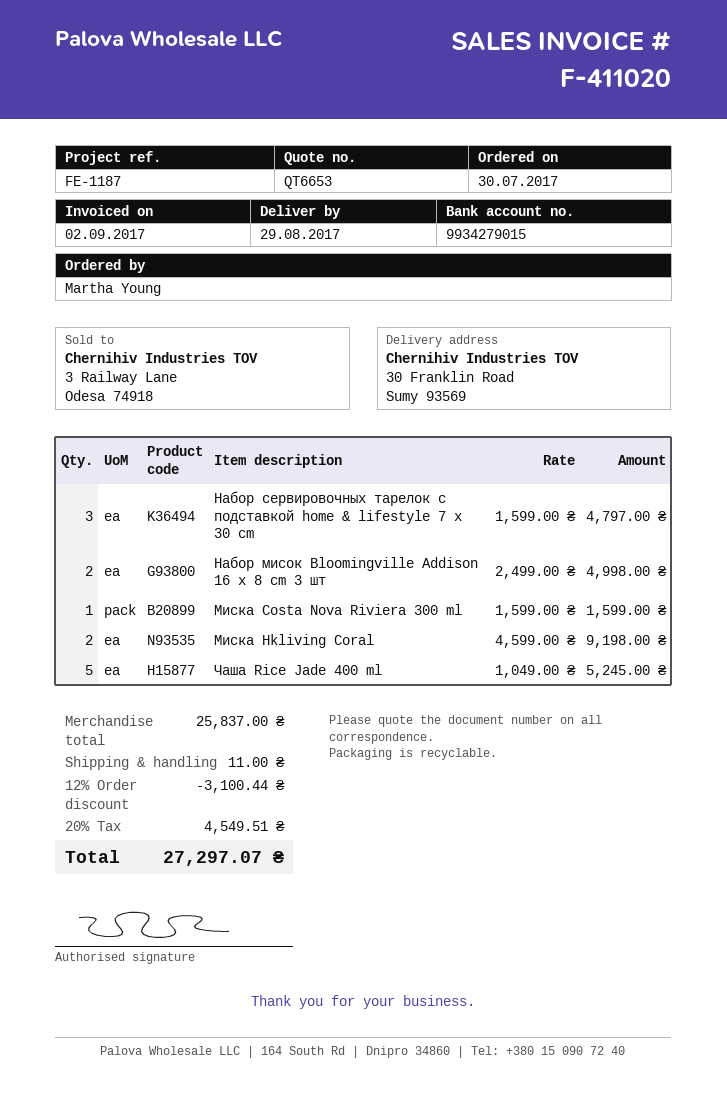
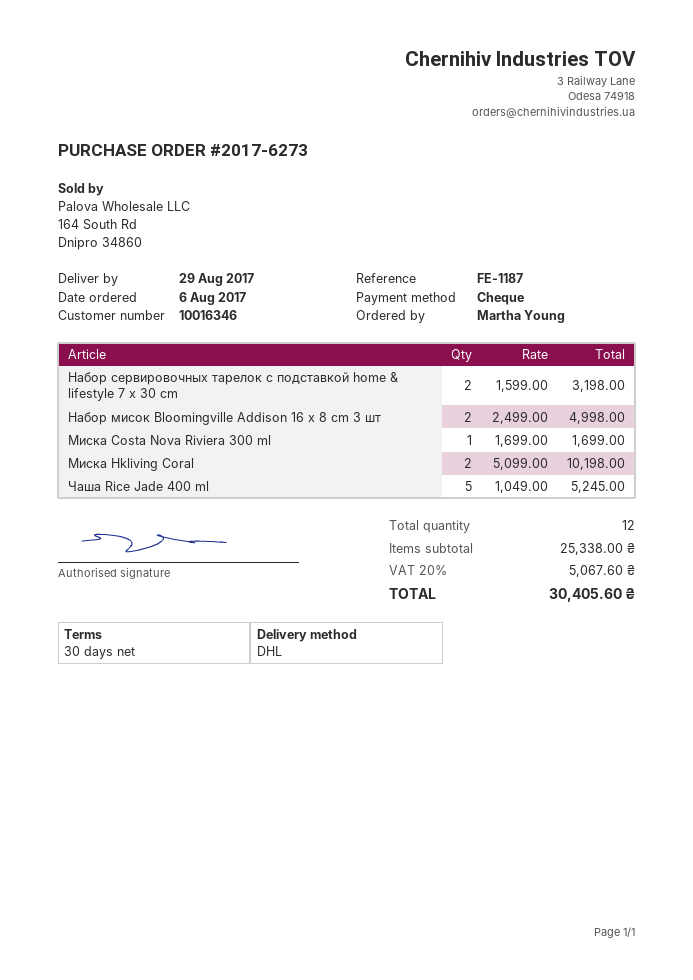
order date: 2017-07-30 -> 2017-08-06
Набор сервировочных тарелок с подставкой home & lifestyle 7 x 30 cm: 3 x 1599.00 = 4797.00 -> 2 x 1599.00 = 3198.00
Миска Costa Nova Riviera 300 ml: 1 x 1599.00 = 1599.00 -> 1 x 1699.00 = 1699.00
Миска Hkliving Coral: 2 x 4599.00 = 9198.00 -> 2 x 5099.00 = 10198.00
subtotal: 25837.00 -> 25338.00
discount: 12% = 3100.44 -> none
shipping: 11.00 -> none
tax: 20% = 4549.51 -> 20% = 5067.60
total: 27297.07 -> 30405.60

